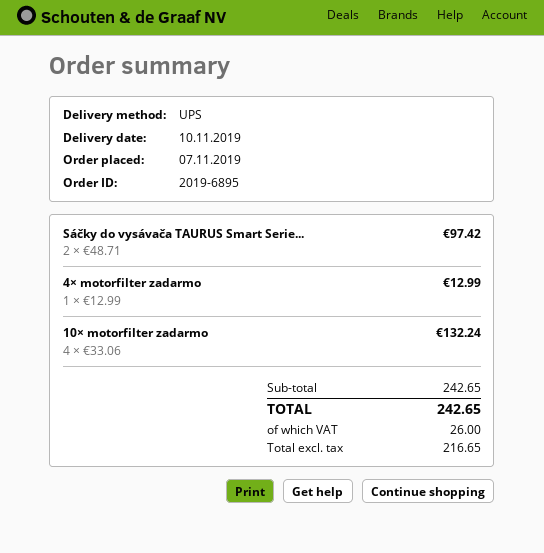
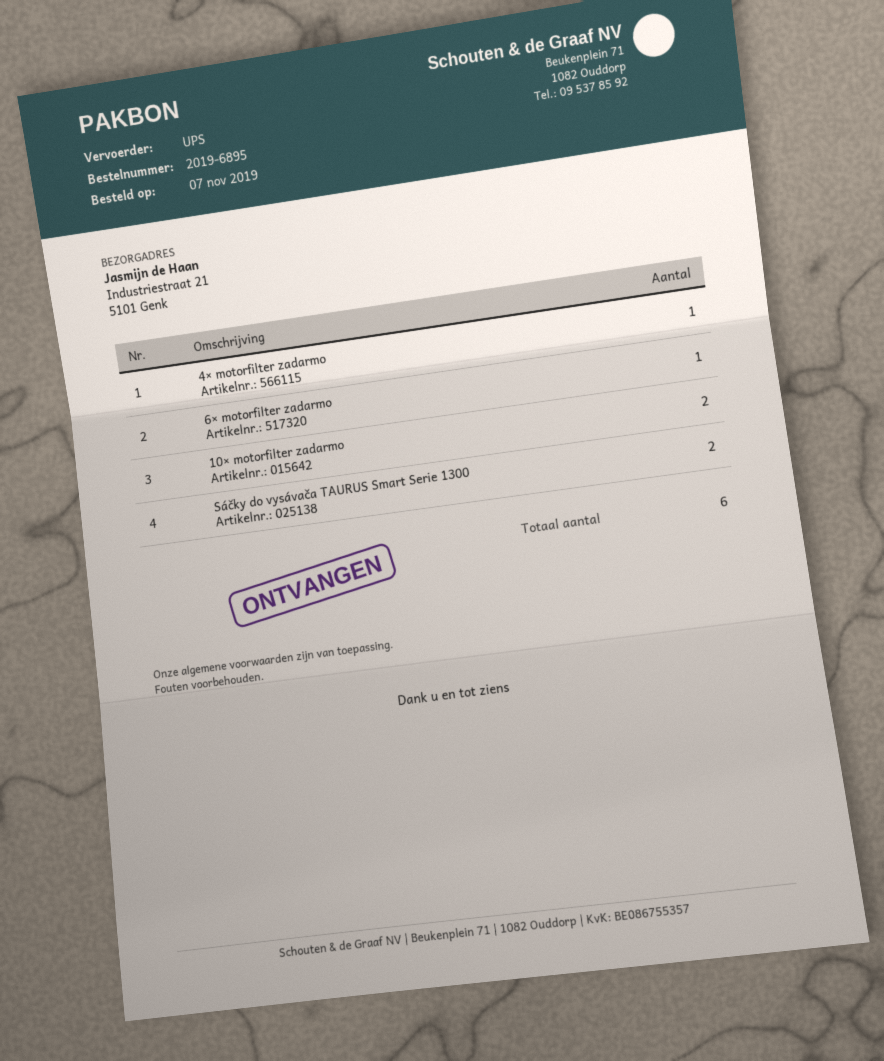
10× motorfilter zadarmo: 4 -> 2
6× motorfilter zadarmo: none -> 1

